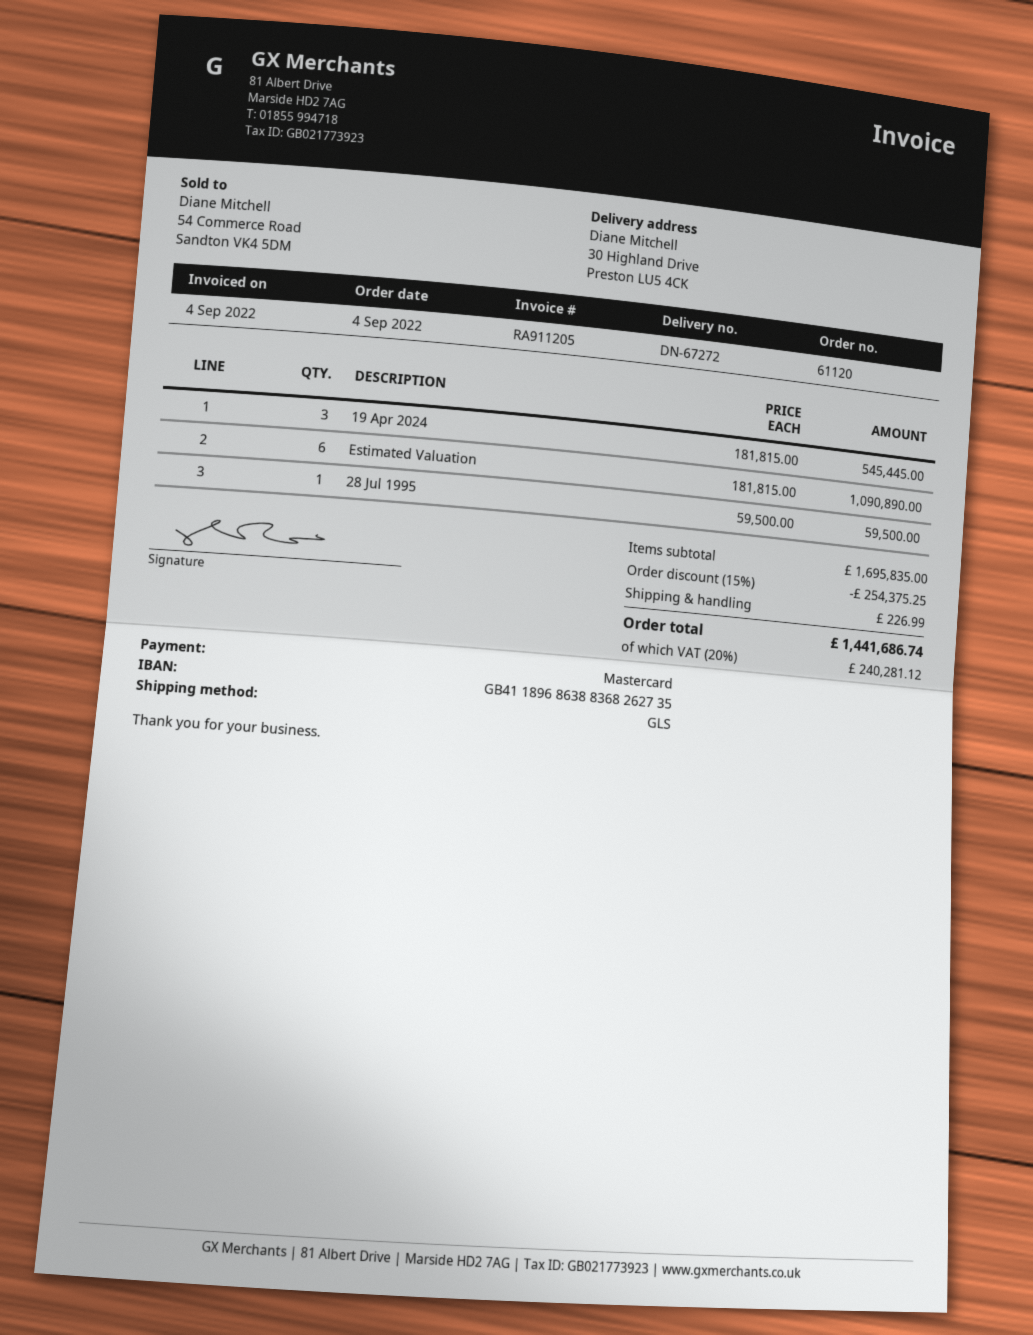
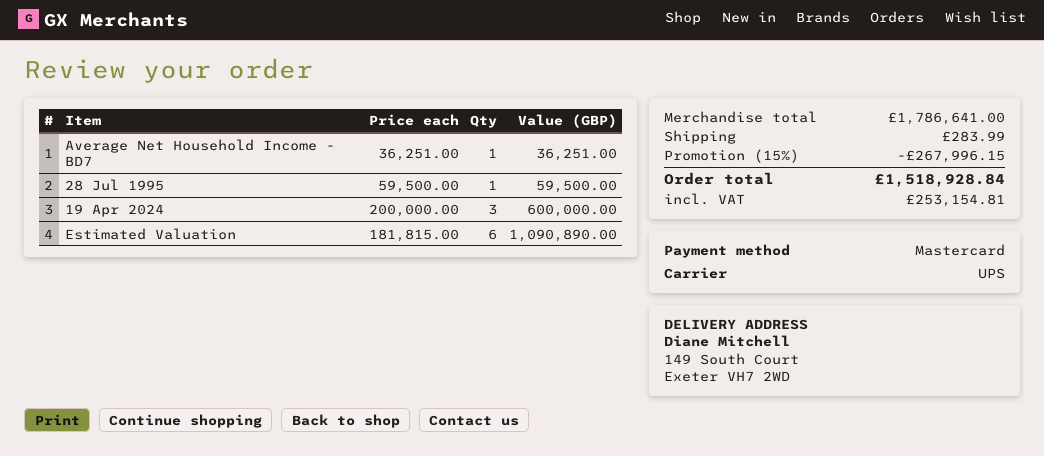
shipping method: GLS -> UPS
ship to: 30 Highland Drive, Preston LU5 4CK -> 149 South Court, Exeter VH7 2WD
19 Apr 2024: 3 x 181815.00 = 545445.00 -> 3 x 200000.00 = 600000.00
Average Net Household Income - BD7: none -> 1 x 36251.00 = 36251.00
subtotal: 1695835.00 -> 1786641.00
discount: 15% = 254375.25 -> 15% = 267996.15
shipping: 226.99 -> 283.99
tax: 240281.12 -> 253154.81
total: 1441686.74 -> 1518928.84

